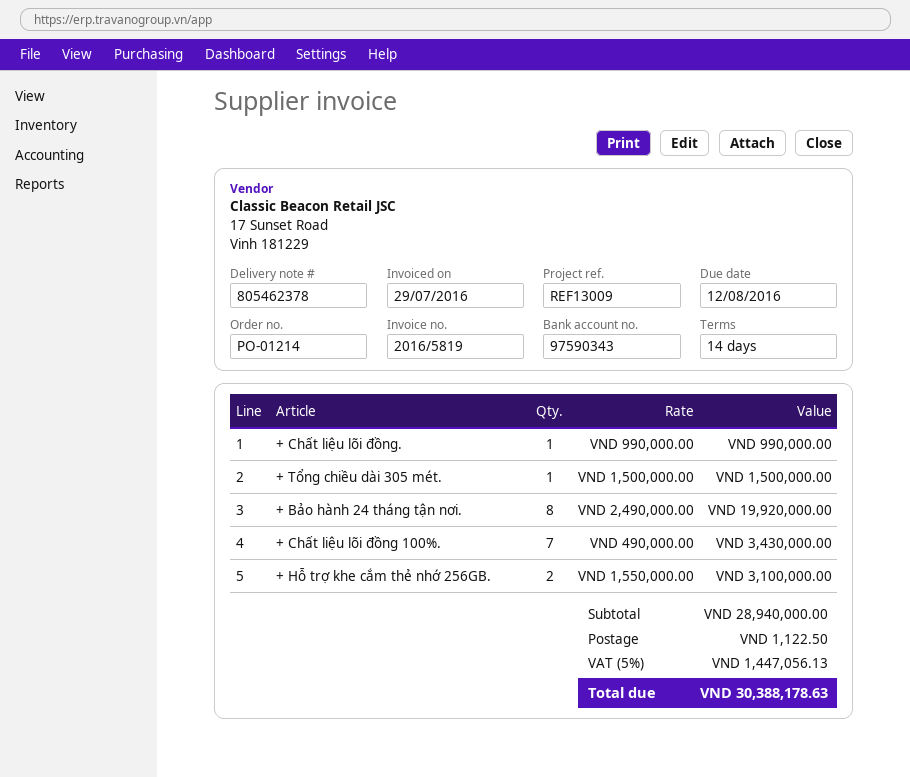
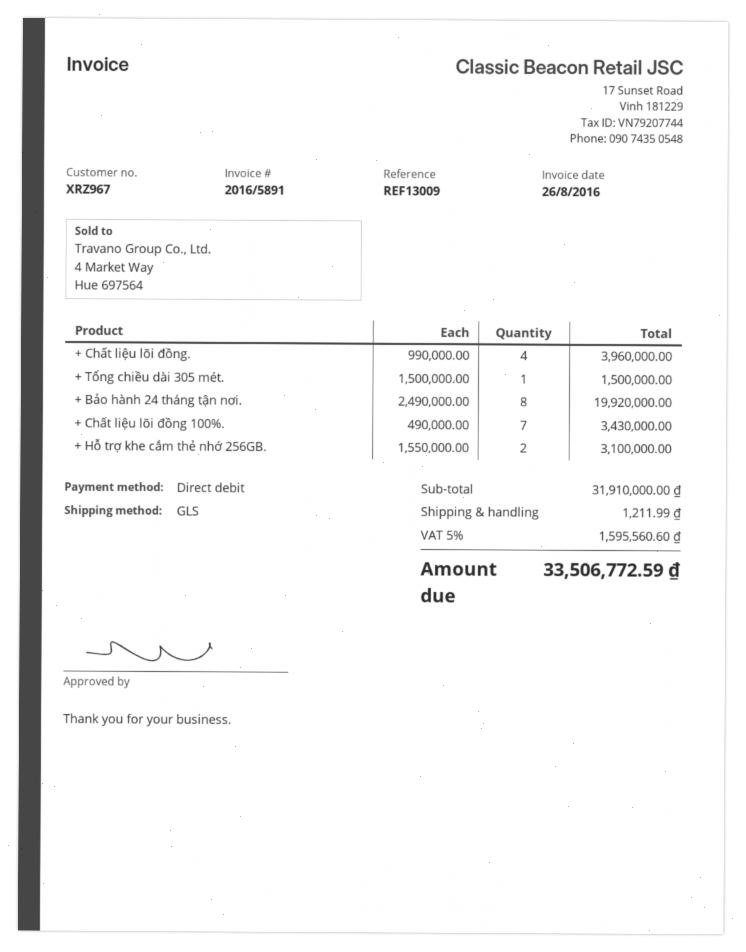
invoice number: 2016/5819 -> 2016/5891
invoice date: 2016-07-29 -> 2016-08-26
+ Chất liệu lõi đồng.: 1 x 990000.00 = 990000.00 -> 4 x 990000.00 = 3960000.00
subtotal: 28940000.00 -> 31910000.00
shipping: 1122.50 -> 1211.99
tax: 5% = 1447056.13 -> 5% = 1595560.60
total: 30388178.63 -> 33506772.59

